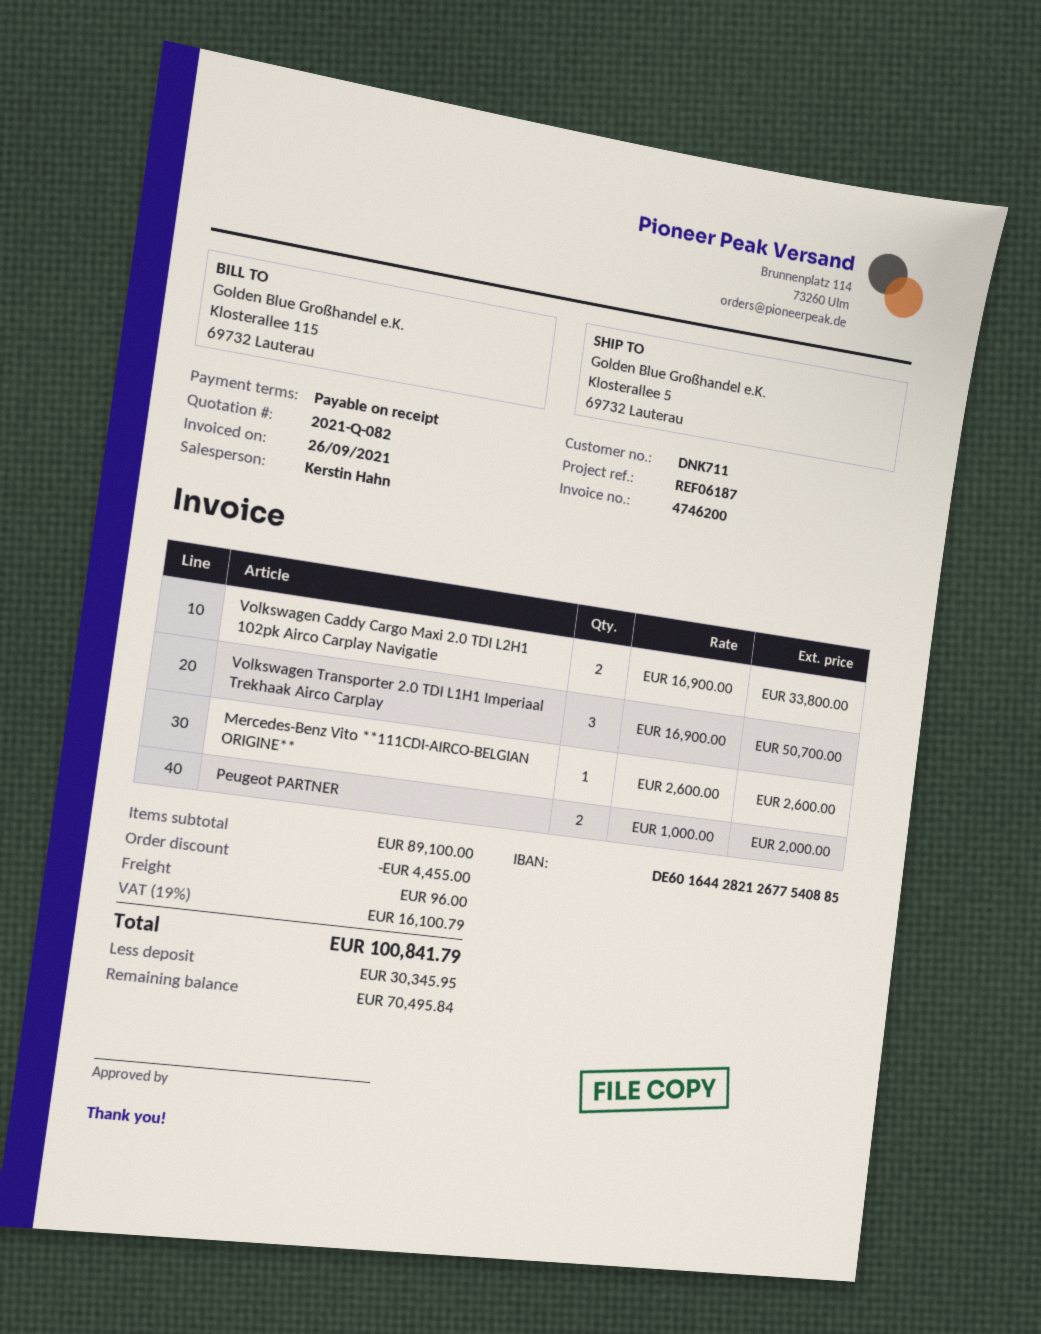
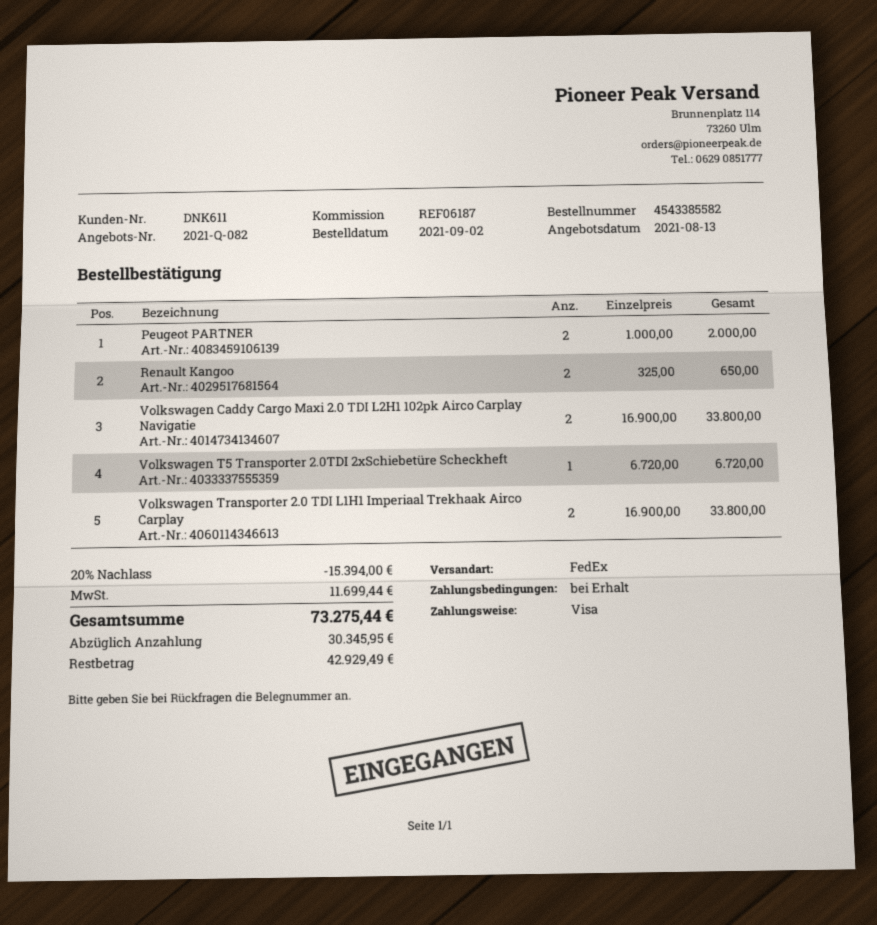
customer number: DNK711 -> DNK611
Volkswagen Transporter 2.0 TDI L1H1 Imperiaal Trekhaak Airco Carplay: 3 x 16900.00 = 50700.00 -> 2 x 16900.00 = 33800.00
Mercedes-Benz Vito **111CDI-AIRCO-BELGIAN ORIGINE**: 1 x 2600.00 = 2600.00 -> none
Renault Kangoo: none -> 2 x 325.00 = 650.00
Volkswagen T5 Transporter 2.0TDI 2xSchiebetüre Scheckheft: none -> 1 x 6720.00 = 6720.00
discount: 4455.00 -> 15394.00
shipping: 96.00 -> none
tax: 16100.79 -> 11699.44
total: 100841.79 -> 73275.44
balance: 70495.84 -> 42929.49

